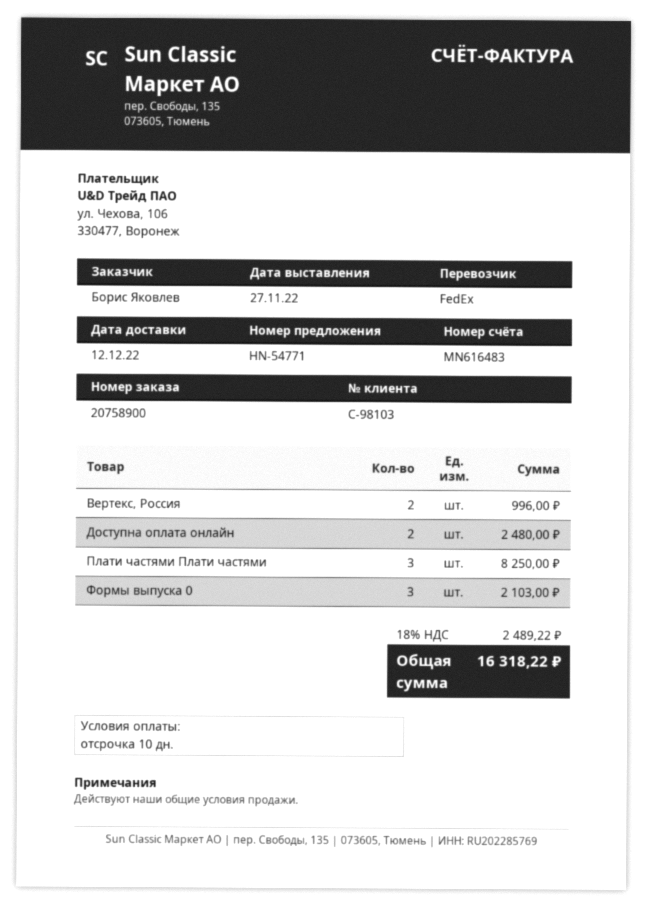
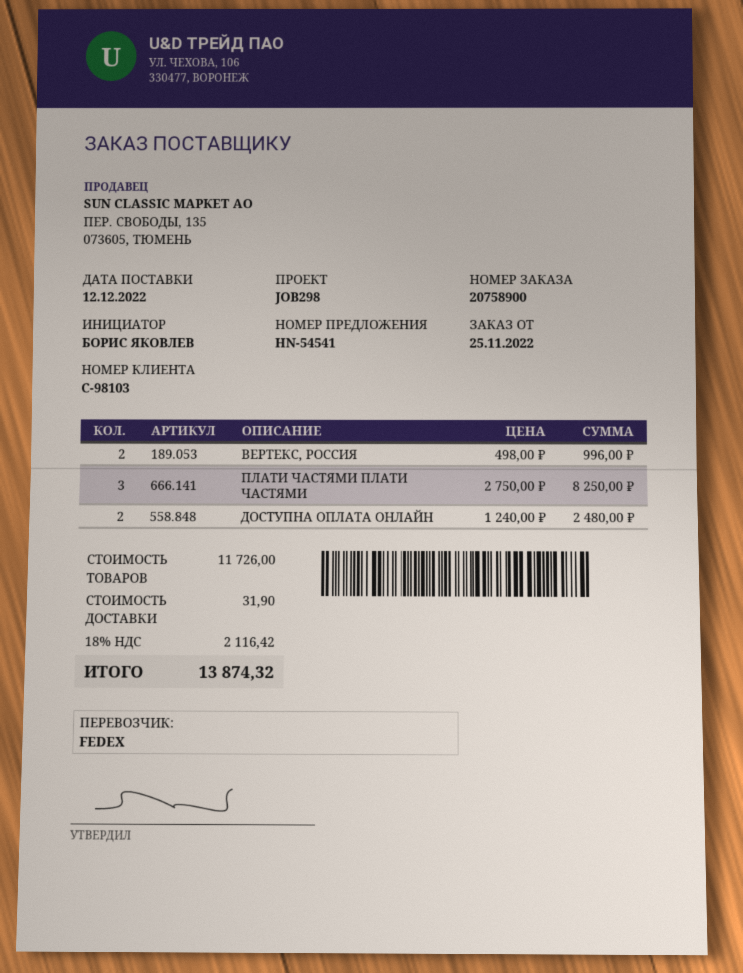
quote number: HN-54771 -> HN-54541
Формы выпуска 0: 3 for 2103.00 -> none
shipping: none -> 31.90
tax: 18% = 2489.22 -> 18% = 2116.42
total: 16318.22 -> 13874.32

